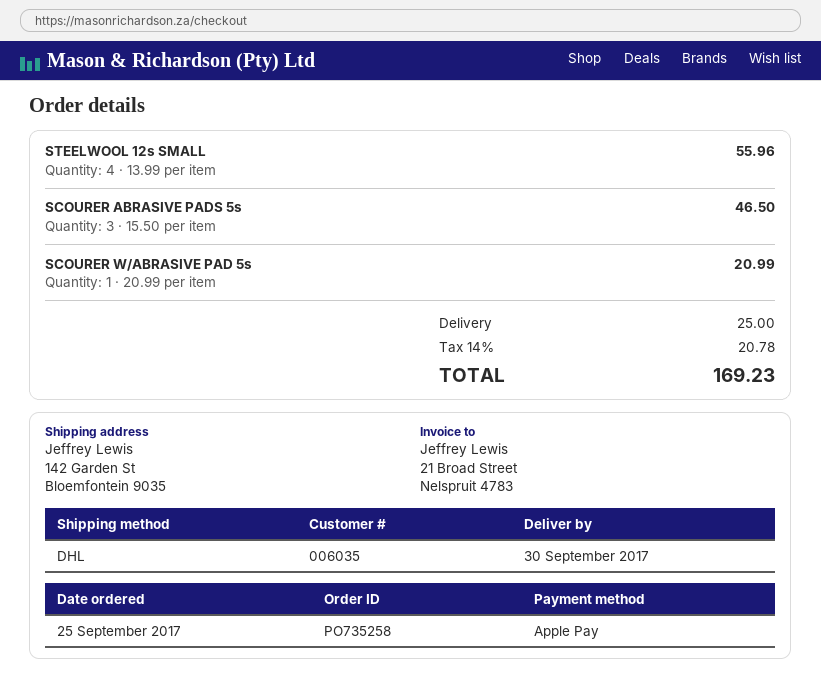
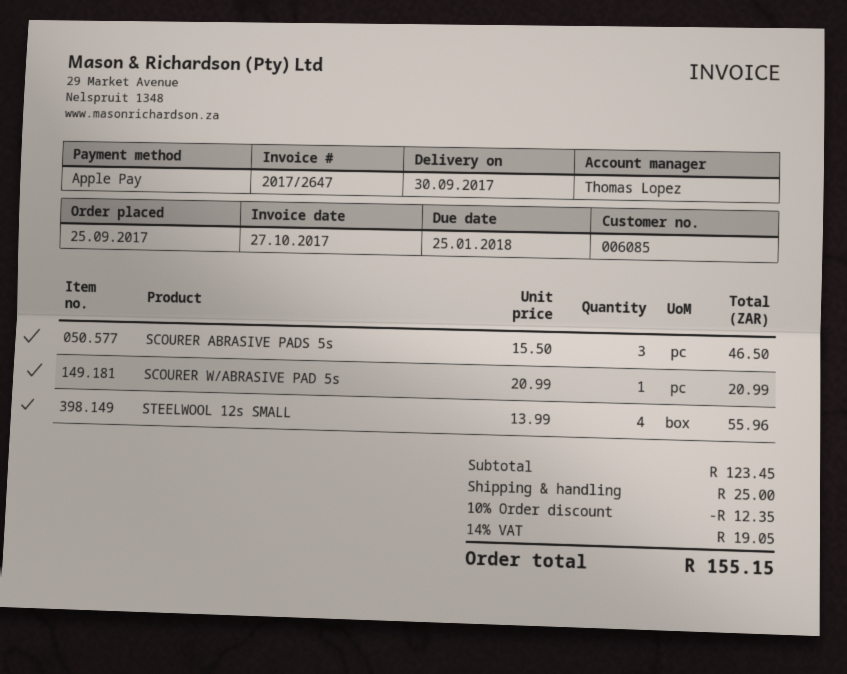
customer number: 006035 -> 006085
discount: none -> 10% = 12.35
tax: 14% = 20.78 -> 14% = 19.05
total: 169.23 -> 155.15

